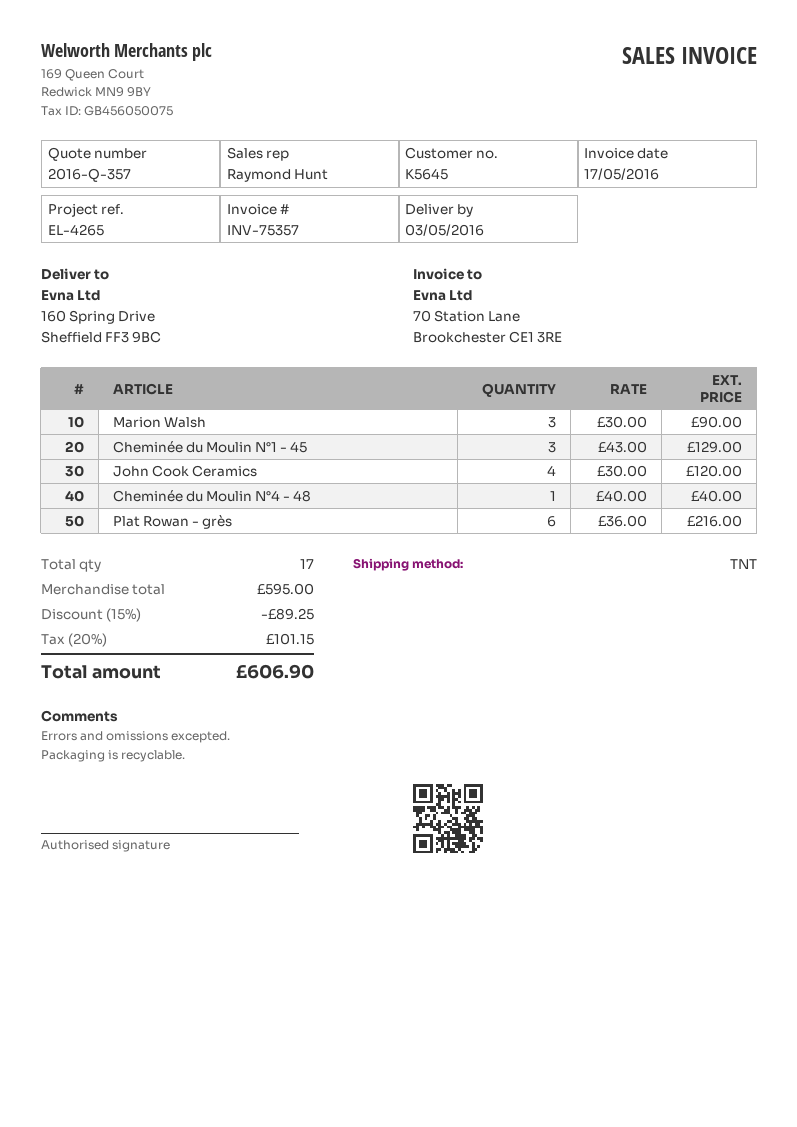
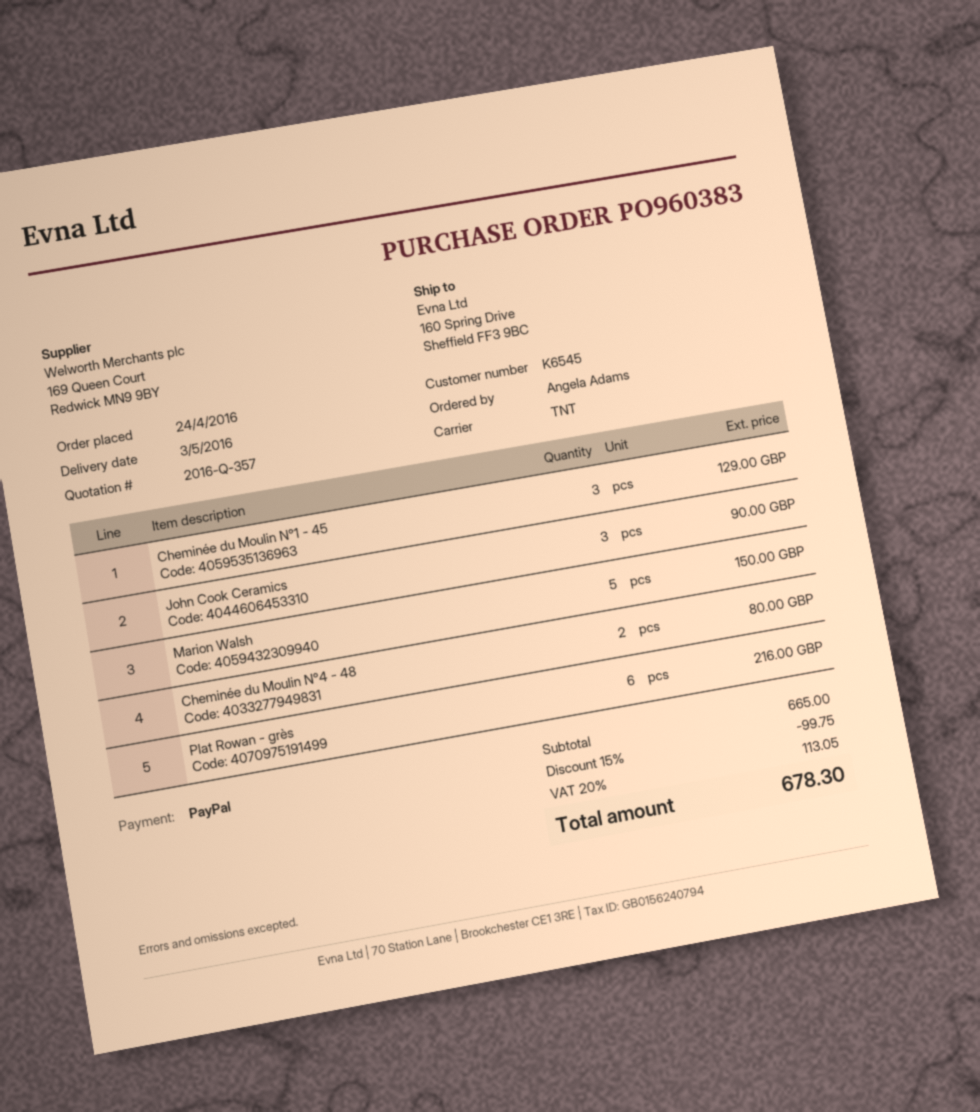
customer number: K5645 -> K6545
Marion Walsh: 3 for 90.00 -> 5 for 150.00
John Cook Ceramics: 4 for 120.00 -> 3 for 90.00
Cheminée du Moulin N°4 - 48: 1 for 40.00 -> 2 for 80.00
subtotal: 595.00 -> 665.00
discount: 15% = 89.25 -> 15% = 99.75
tax: 20% = 101.15 -> 20% = 113.05
total: 606.90 -> 678.30

